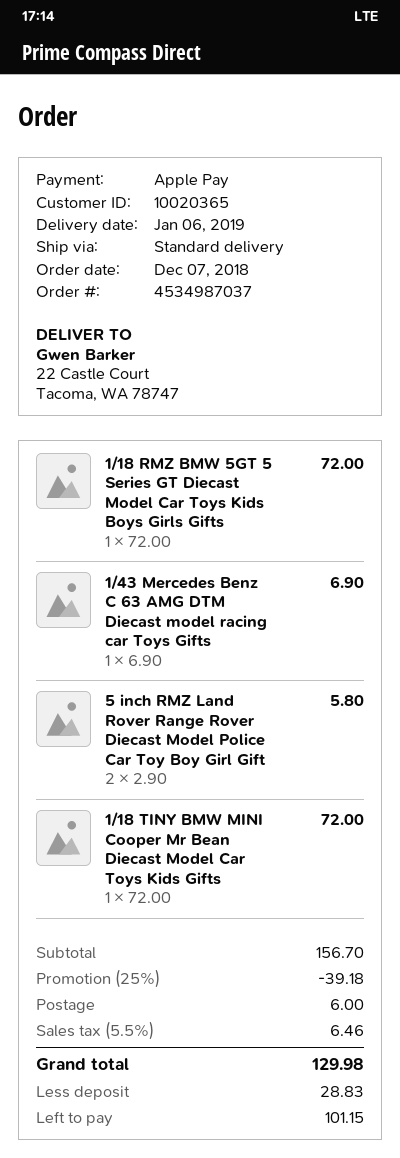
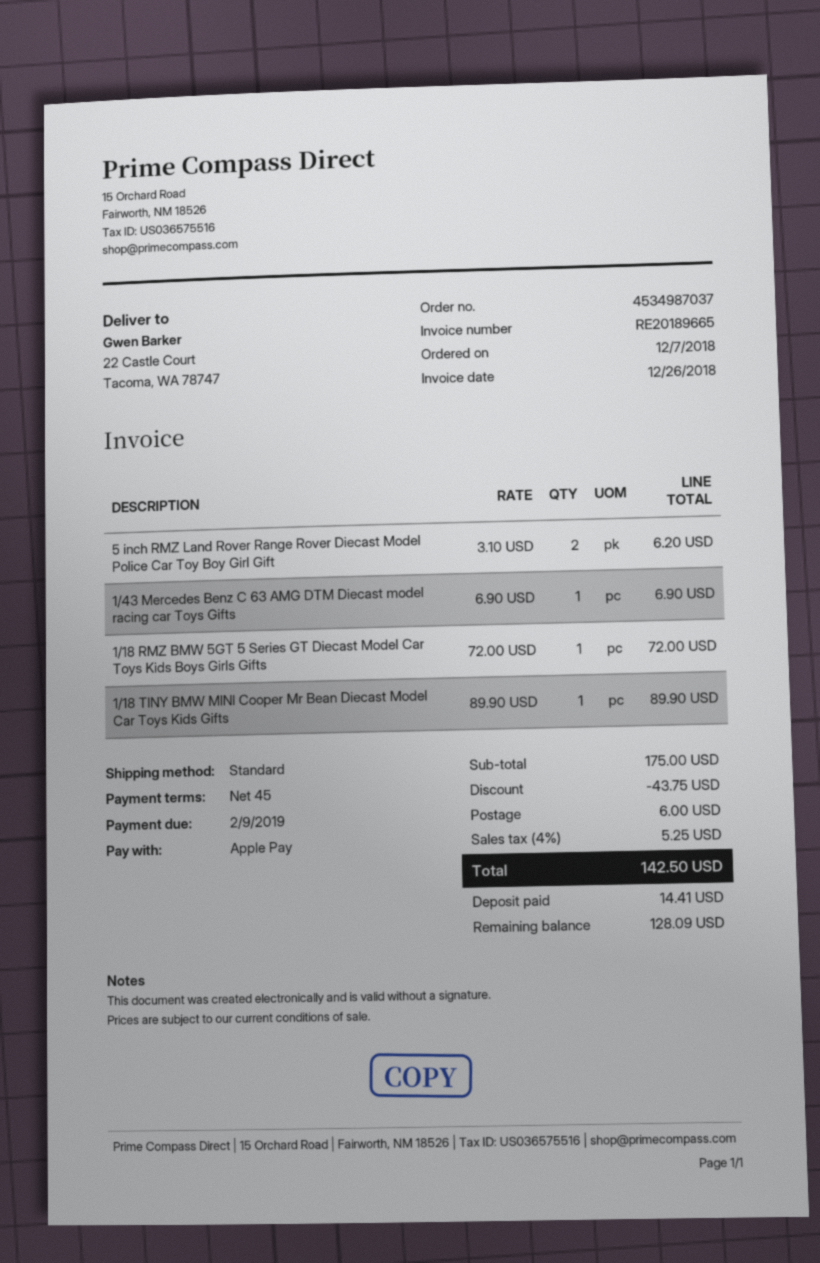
5 inch RMZ Land Rover Range Rover Diecast Model Police Car Toy Boy Girl Gift: 2 x 2.90 = 5.80 -> 2 x 3.10 = 6.20
1/18 TINY BMW MINI Cooper Mr Bean Diecast Model Car Toys Kids Gifts: 1 x 72.00 = 72.00 -> 1 x 89.90 = 89.90
subtotal: 156.70 -> 175.00
discount: 39.18 -> 43.75
tax: 5.5% = 6.46 -> 4% = 5.25
total: 129.98 -> 142.50
deposit: 28.83 -> 14.41
balance: 101.15 -> 128.09

